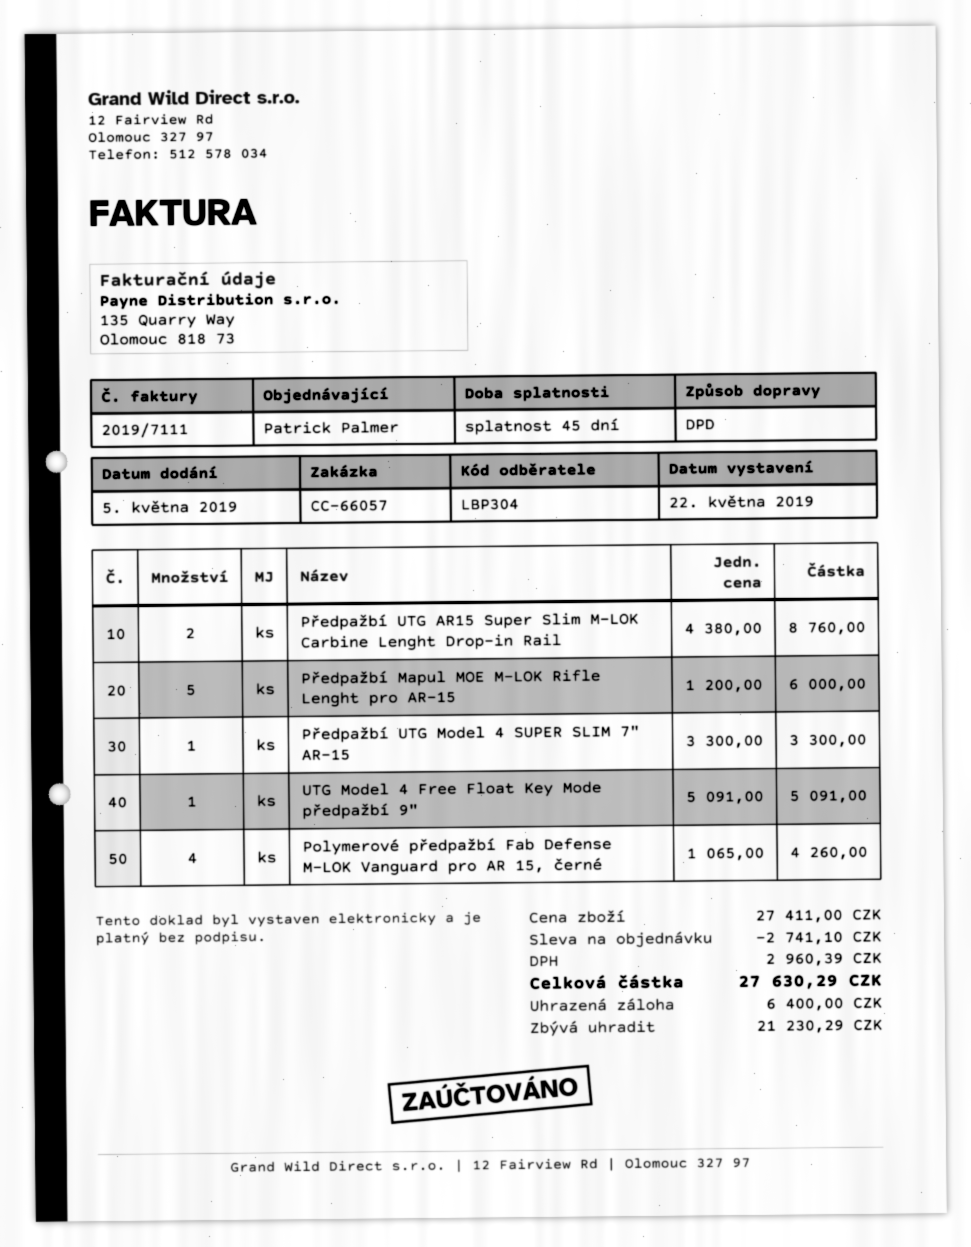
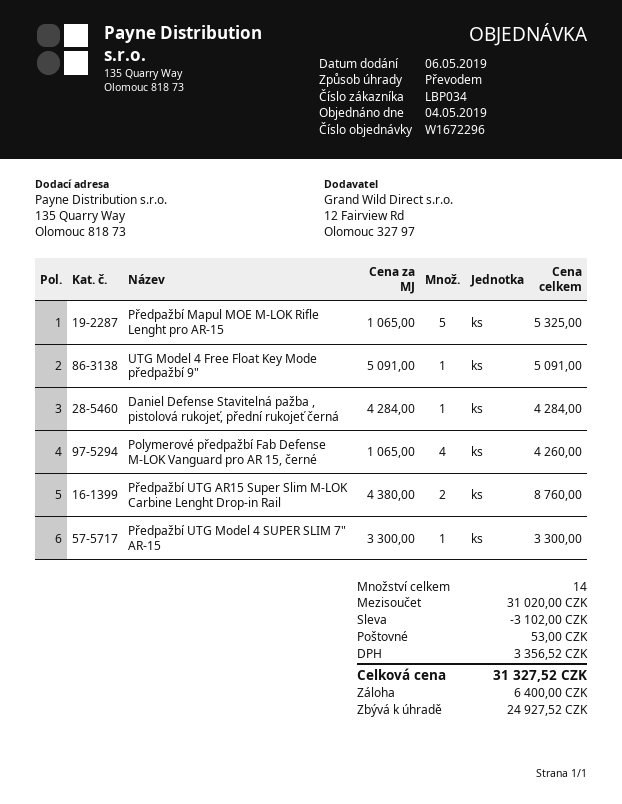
delivery date: 2019-05-05 -> 2019-05-06
customer number: LBP304 -> LBP034
Předpažbí Mapul MOE M-LOK Rifle Lenght pro AR-15: 5 x 1200.00 = 6000.00 -> 5 x 1065.00 = 5325.00
Daniel Defense Stavitelná pažba , pistolová rukojeť, přední rukojeť černá: none -> 1 x 4284.00 = 4284.00
subtotal: 27411.00 -> 31020.00
discount: 2741.10 -> 3102.00
shipping: none -> 53.00
tax: 2960.39 -> 3356.52
total: 27630.29 -> 31327.52
balance: 21230.29 -> 24927.52

